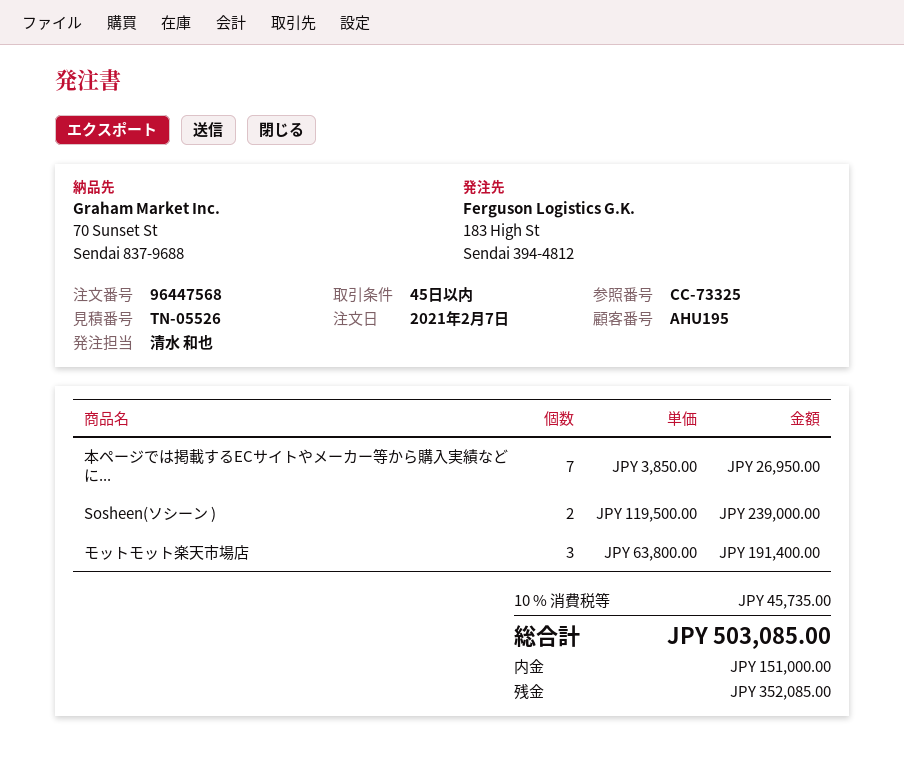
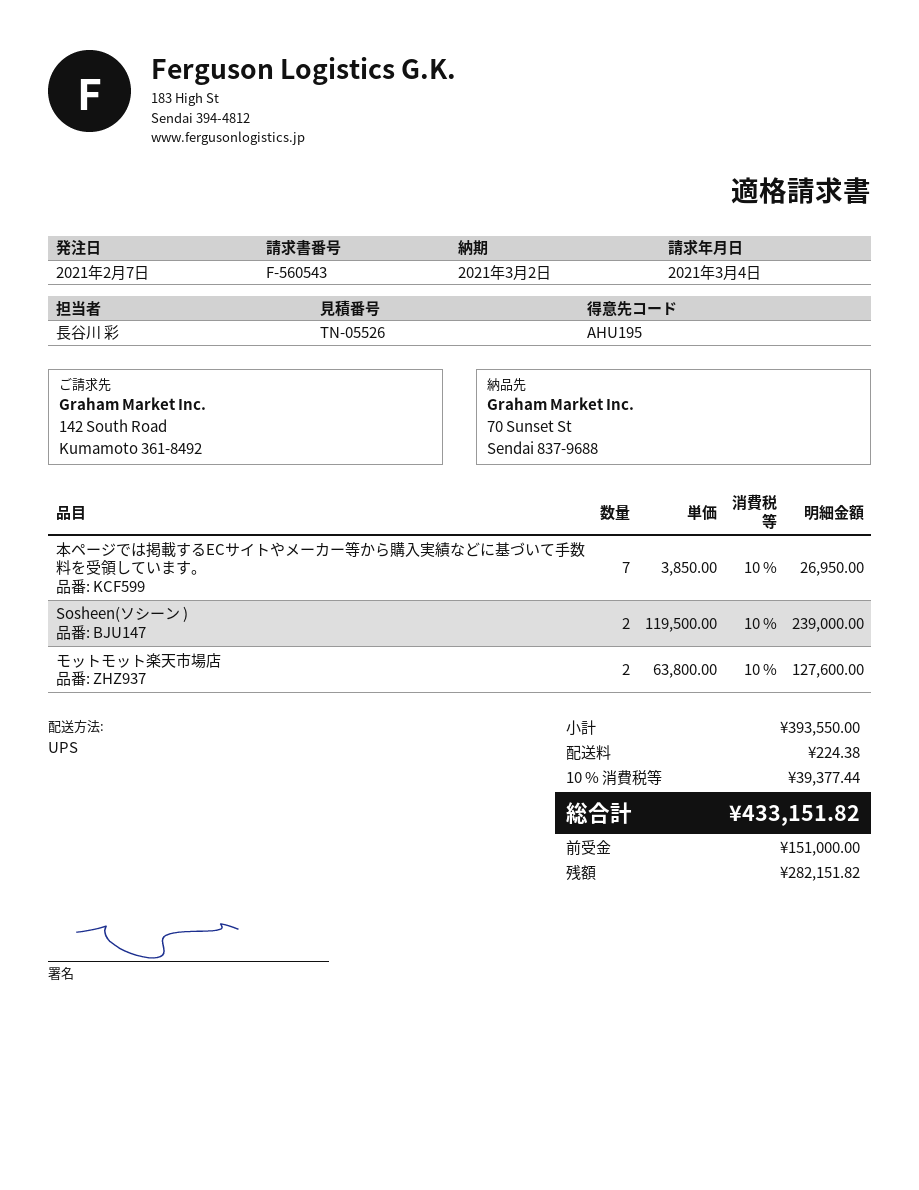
モットモット楽天市場店: 3 x 63800.00 = 191400.00 -> 2 x 63800.00 = 127600.00
shipping: none -> 224.38
tax: 10% = 45735.00 -> 10% = 39377.44
total: 503085.00 -> 433151.82
balance: 352085.00 -> 282151.82

